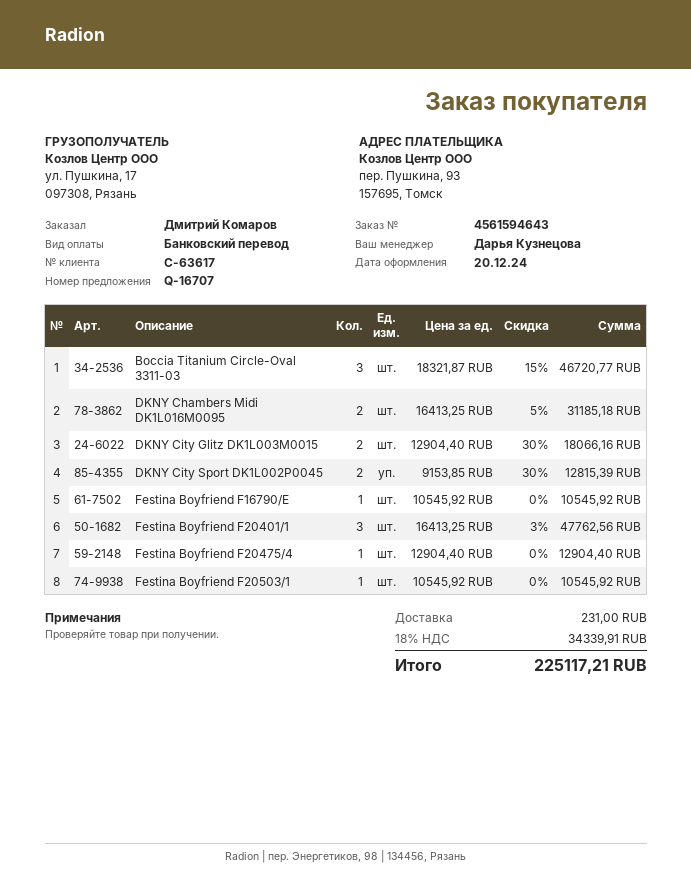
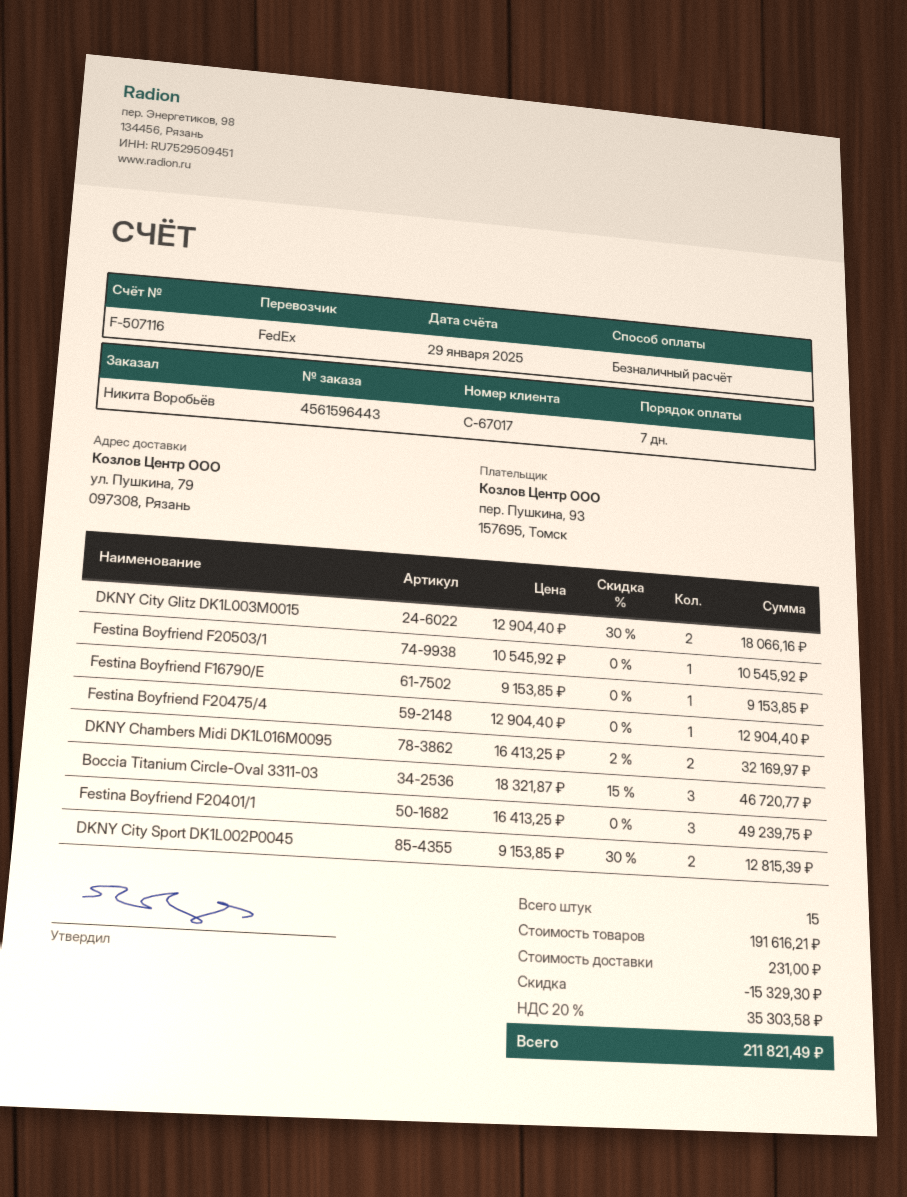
order number: 4561594643 -> 4561596443
customer number: C-63617 -> C-67017
ordered by: Дмитрий Комаров -> Никита Воробьёв
ship to: ул. Пушкина, 17, 097308, Рязань -> ул. Пушкина, 79, 097308, Рязань
DKNY Chambers Midi DK1L016M0095: 2 x 16413.25 - 5% = 31185.18 -> 2 x 16413.25 - 2% = 32169.97
Festina Boyfriend F16790/E: 1 x 10545.92 = 10545.92 -> 1 x 9153.85 = 9153.85
Festina Boyfriend F20401/1: 3 x 16413.25 - 3% = 47762.56 -> 3 x 16413.25 = 49239.75
discount: none -> 15329.30
tax: 18% = 34339.91 -> 20% = 35303.58
total: 225117.21 -> 211821.49

